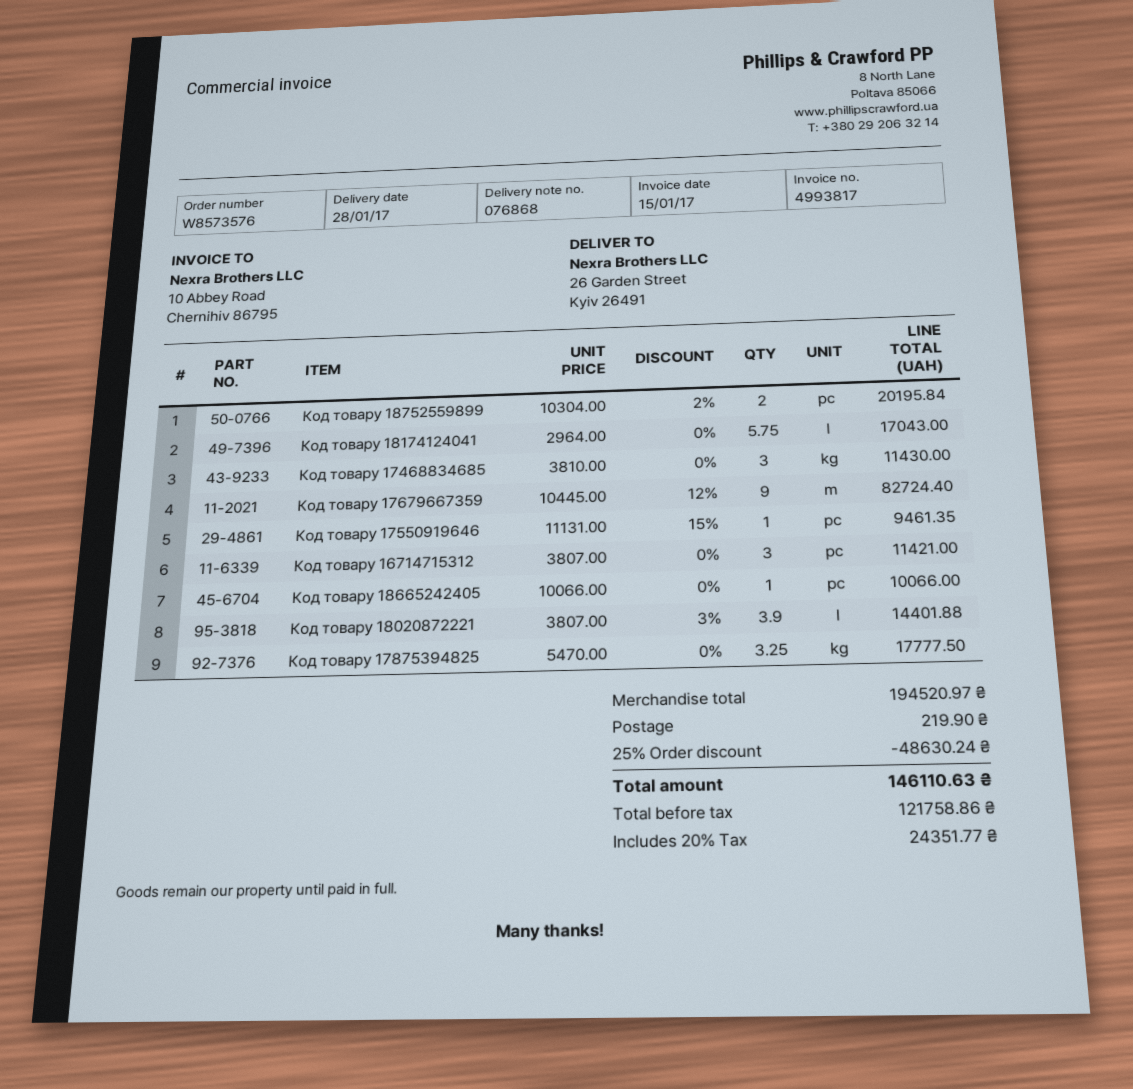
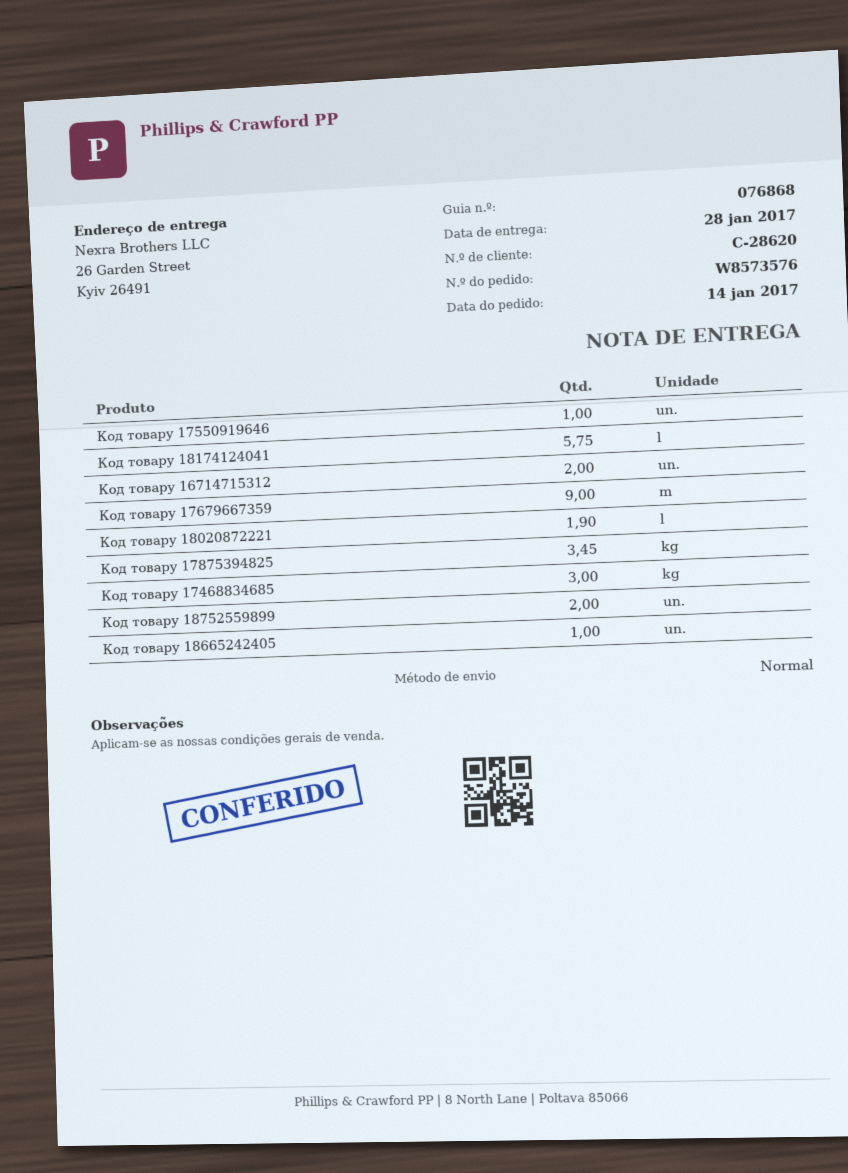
Код товару 16714715312: 3 -> 2
Код товару 18020872221: 3.9 -> 1.9
Код товару 17875394825: 3.25 -> 3.45

